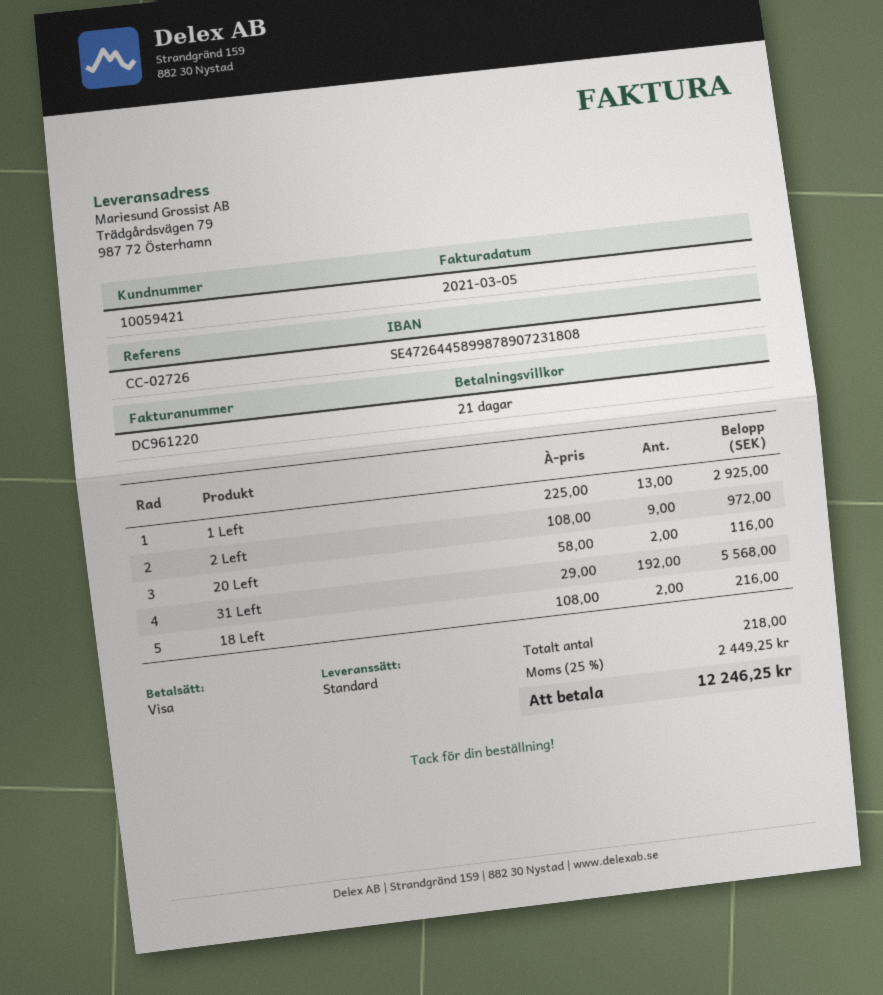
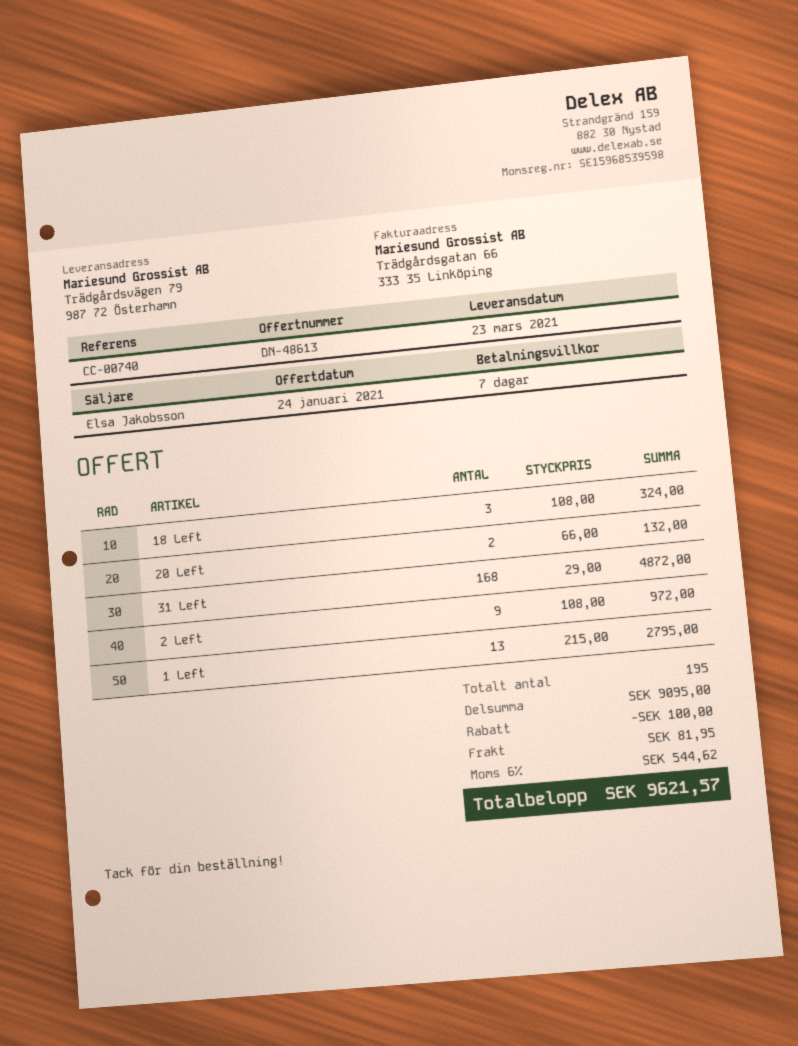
payment terms: 21 days -> 7 days
reference: CC-02726 -> CC-00740
1 Left: 13 x 225.00 = 2925.00 -> 13 x 215.00 = 2795.00
20 Left: 2 x 58.00 = 116.00 -> 2 x 66.00 = 132.00
31 Left: 192 x 29.00 = 5568.00 -> 168 x 29.00 = 4872.00
18 Left: 2 x 108.00 = 216.00 -> 3 x 108.00 = 324.00
total quantity: 218 -> 195
discount: none -> 100.00
shipping: none -> 81.95
tax: 25% = 2449.25 -> 6% = 544.62
total: 12246.25 -> 9621.57

